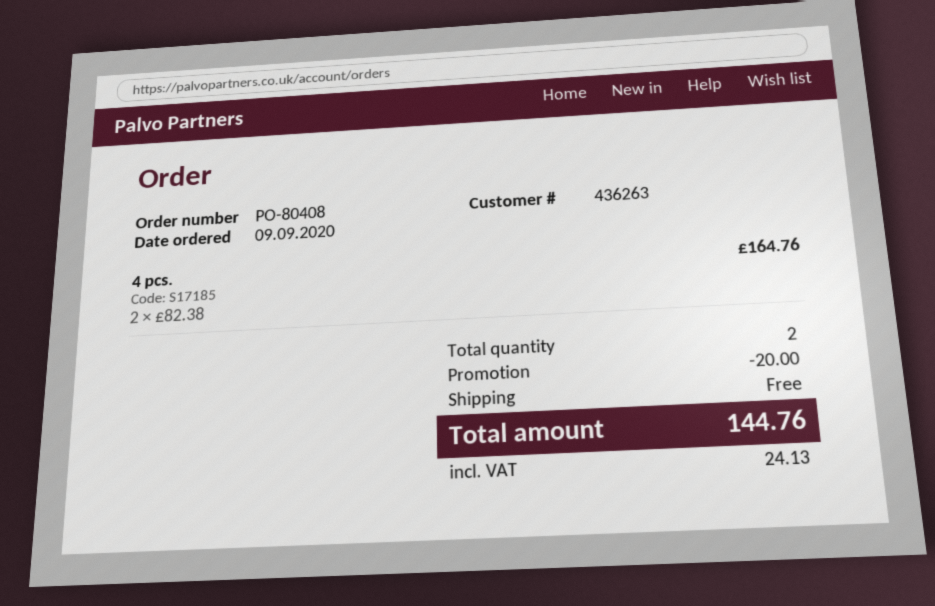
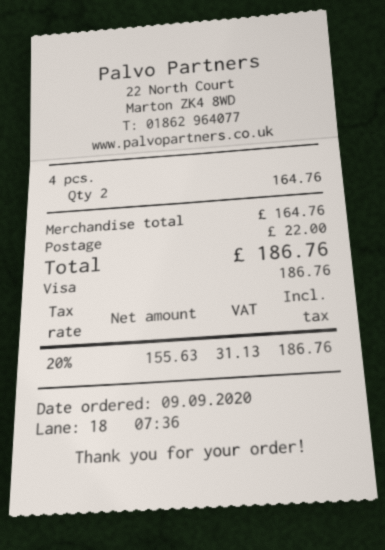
discount: 20.00 -> none
shipping: 0.00 -> 22.00
tax: 24.13 -> 31.13
total: 144.76 -> 186.76

